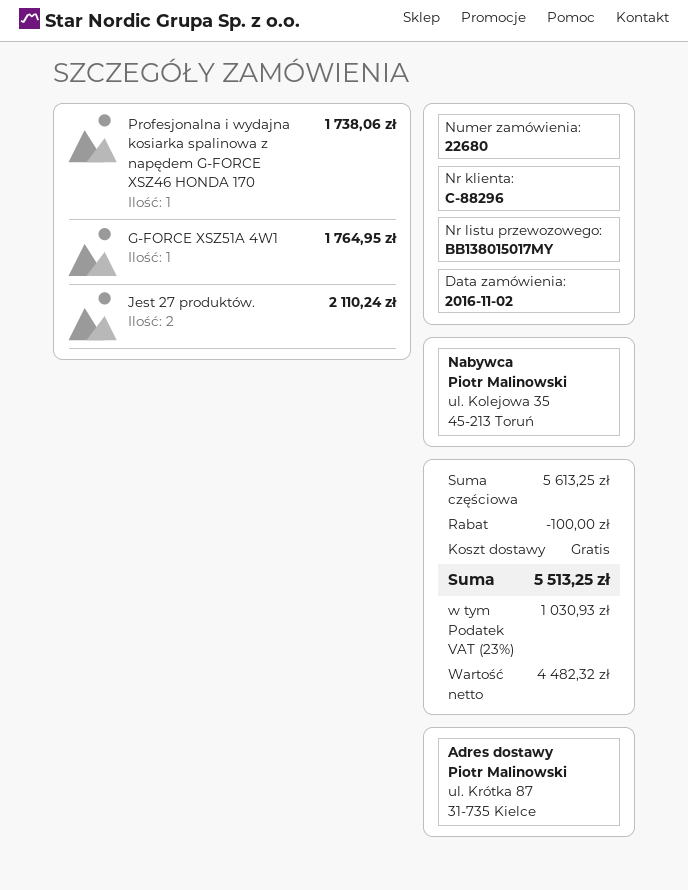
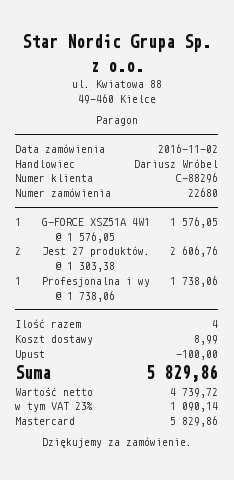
G-FORCE XSZ51A 4W1: 1 for 1764.95 -> 1 for 1576.05
Jest 27 produktów.: 2 for 2110.24 -> 2 for 2606.76
shipping: 0.00 -> 8.99
net: 4482.32 -> 4739.72
tax: 23% = 1030.93 -> 23% = 1090.14
total: 5513.25 -> 5829.86

